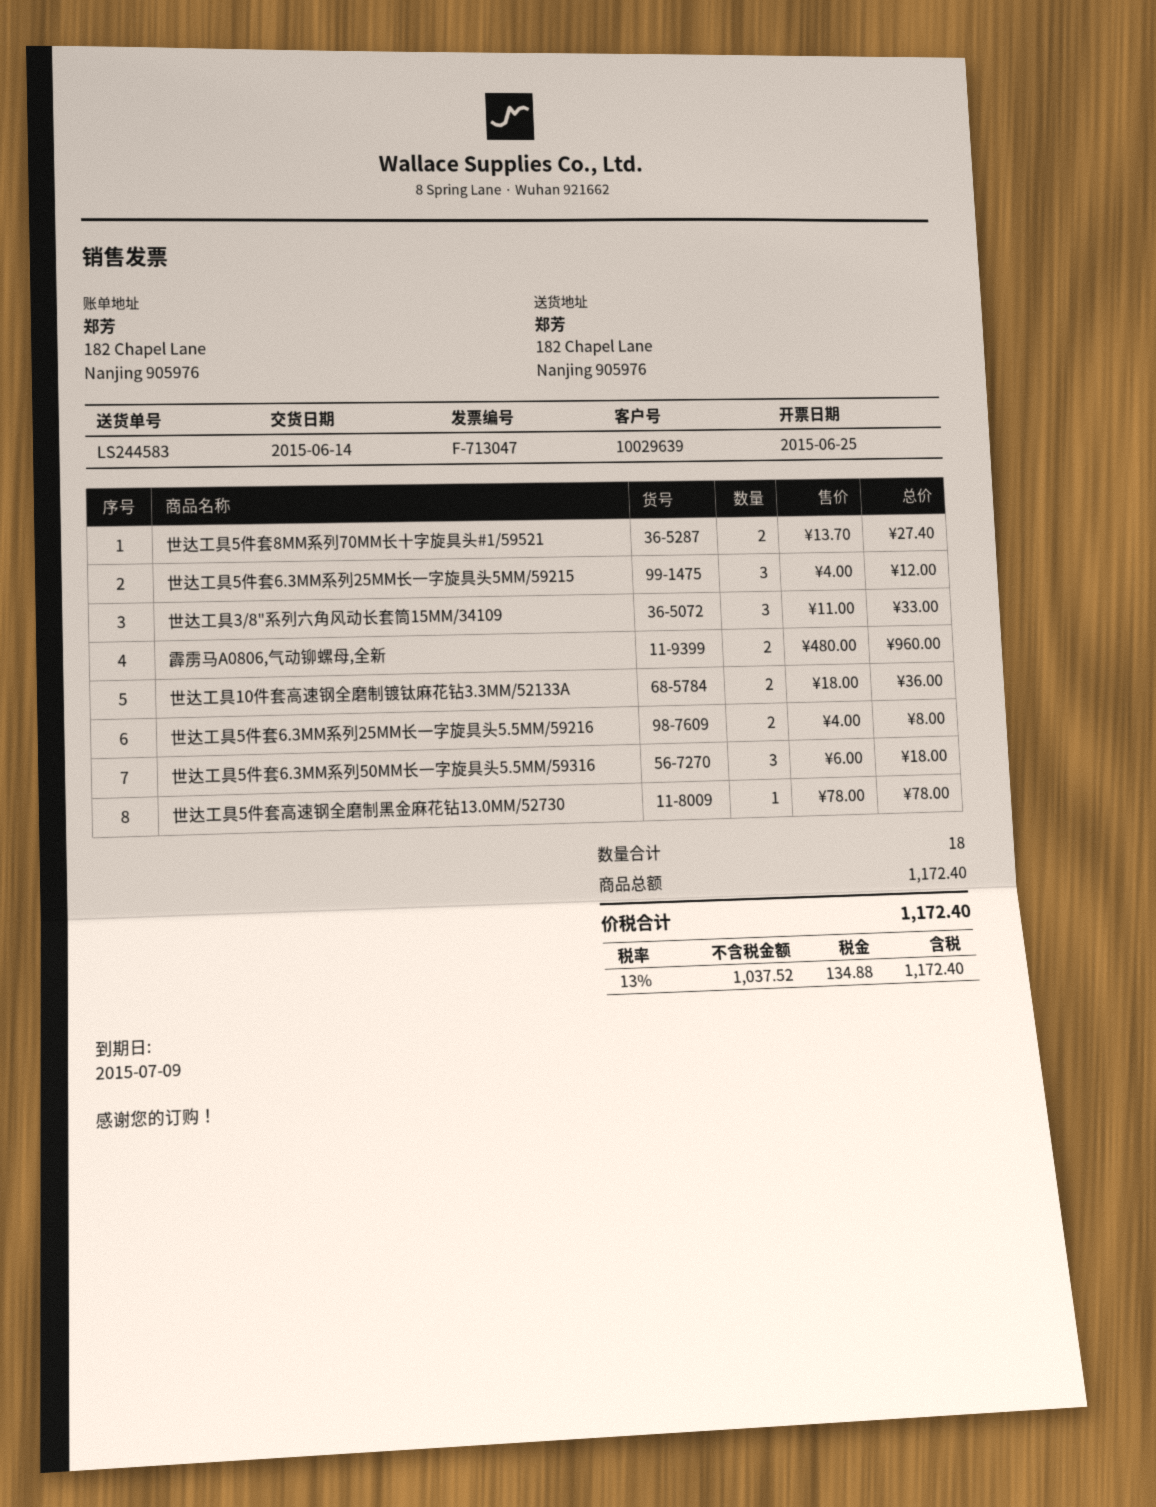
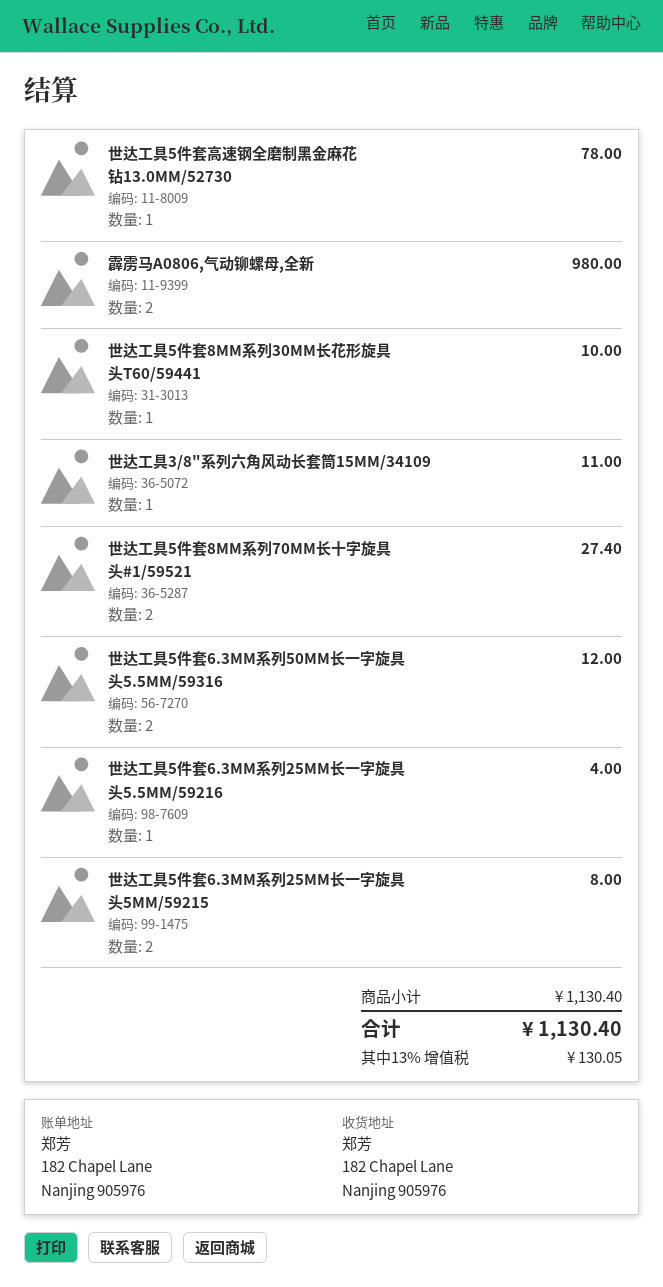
世达工具5件套6.3MM系列25MM长一字旋具头5MM/59215: 3 for 12.00 -> 2 for 8.00
世达工具3/8"系列六角风动长套筒15MM/34109: 3 for 33.00 -> 1 for 11.00
霹雳马A0806,气动铆螺母,全新: 2 for 960.00 -> 2 for 980.00
世达工具10件套高速钢全磨制镀钛麻花钻3.3MM/52133A: 2 for 36.00 -> none
世达工具5件套6.3MM系列25MM长一字旋具头5.5MM/59216: 2 for 8.00 -> 1 for 4.00
世达工具5件套6.3MM系列50MM长一字旋具头5.5MM/59316: 3 for 18.00 -> 2 for 12.00
世达工具5件套8MM系列30MM长花形旋具头T60/59441: none -> 1 for 10.00
subtotal: 1172.40 -> 1130.40
tax: 13% = 134.88 -> 13% = 130.05
total: 1172.40 -> 1130.40

